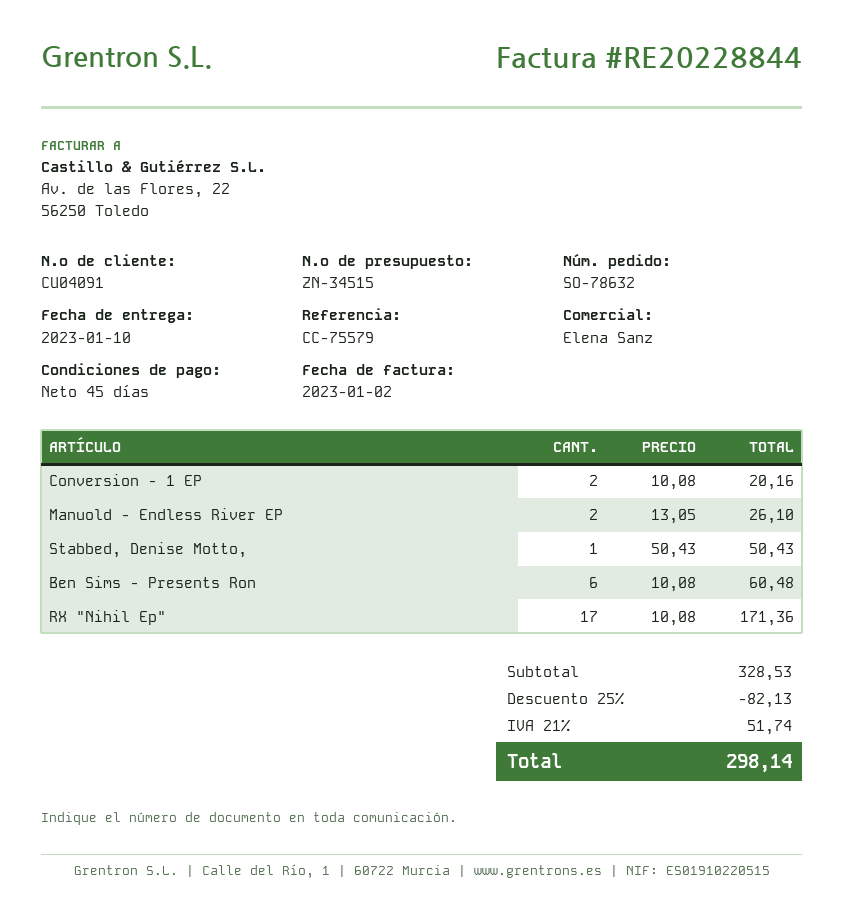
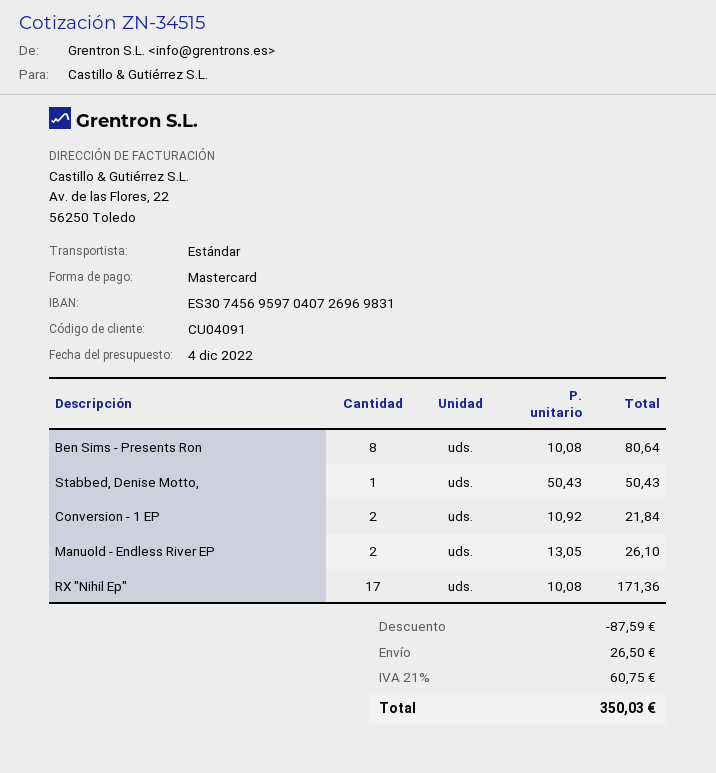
Conversion - 1 EP: 2 x 10.08 = 20.16 -> 2 x 10.92 = 21.84
Ben Sims - Presents Ron: 6 x 10.08 = 60.48 -> 8 x 10.08 = 80.64
discount: 82.13 -> 87.59
shipping: none -> 26.50
tax: 21% = 51.74 -> 21% = 60.75
total: 298.14 -> 350.03

